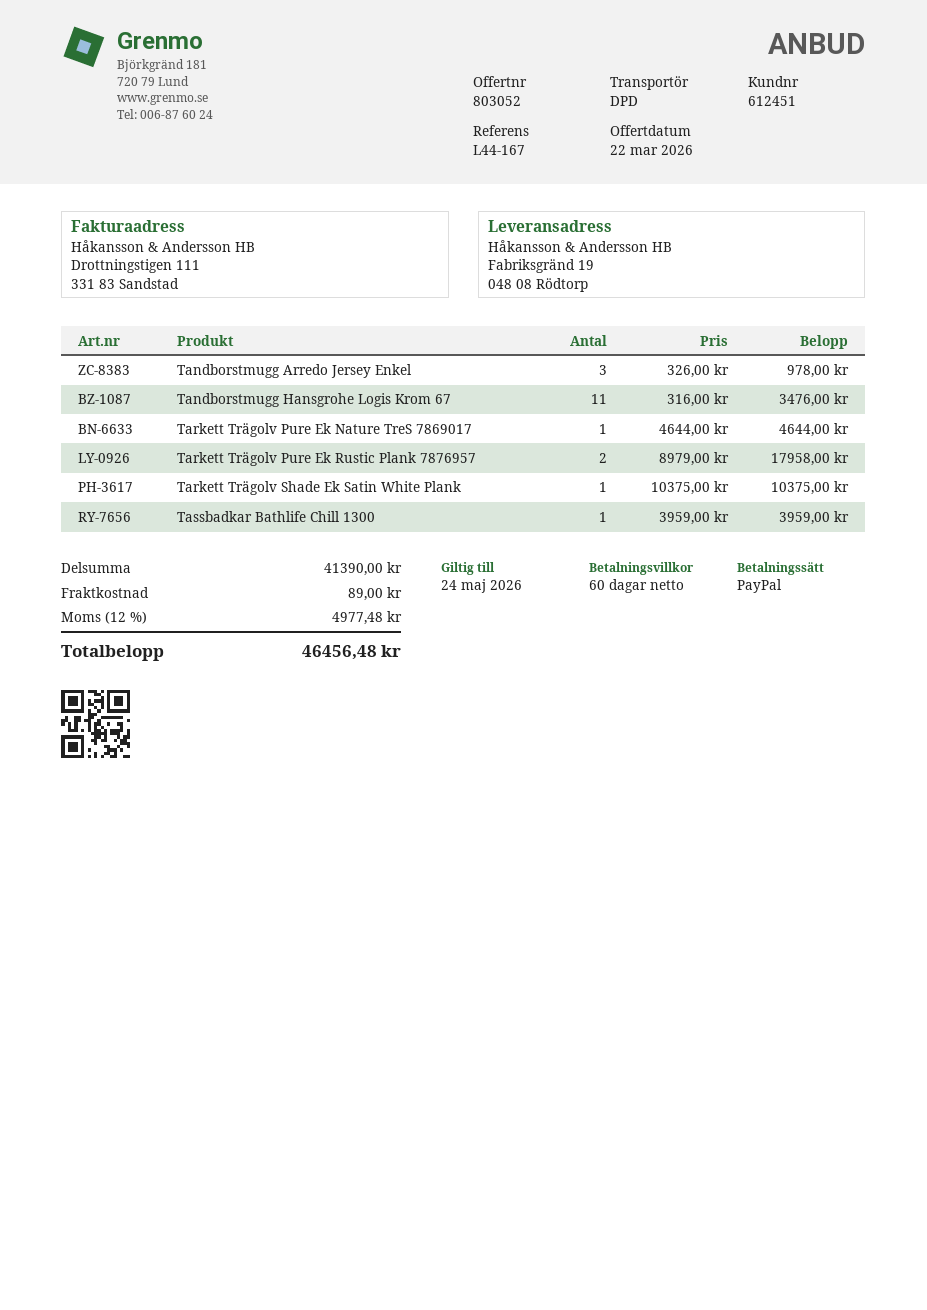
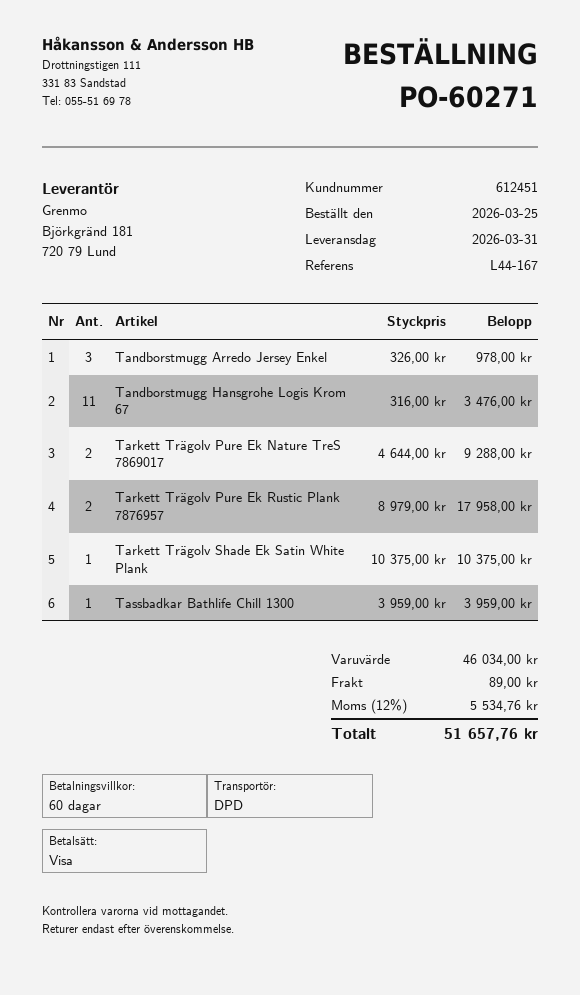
payment method: PayPal -> Visa
Tarkett Trägolv Pure Ek Nature TreS 7869017: 1 x 4644.00 = 4644.00 -> 2 x 4644.00 = 9288.00
subtotal: 41390.00 -> 46034.00
tax: 12% = 4977.48 -> 12% = 5534.76
total: 46456.48 -> 51657.76

